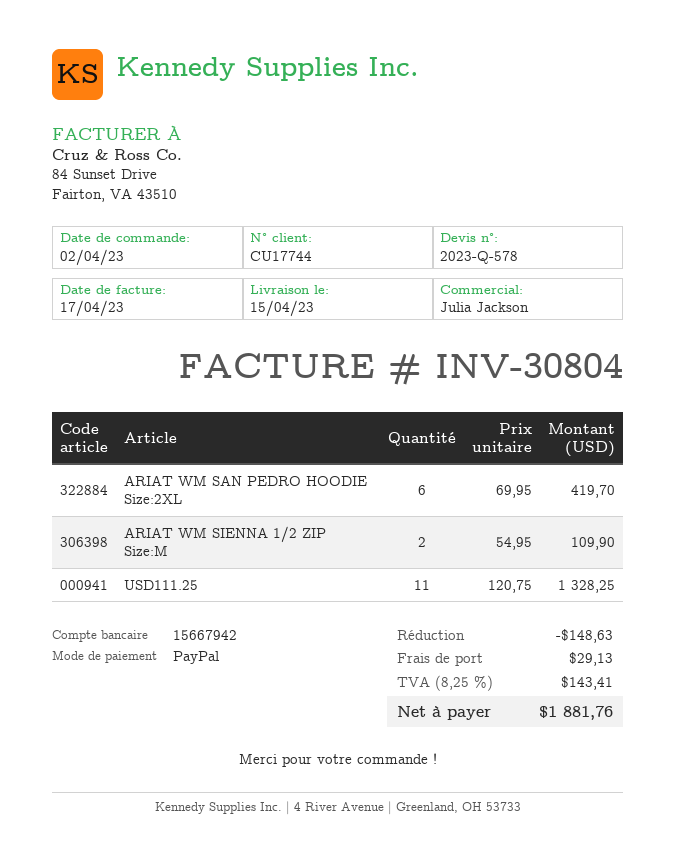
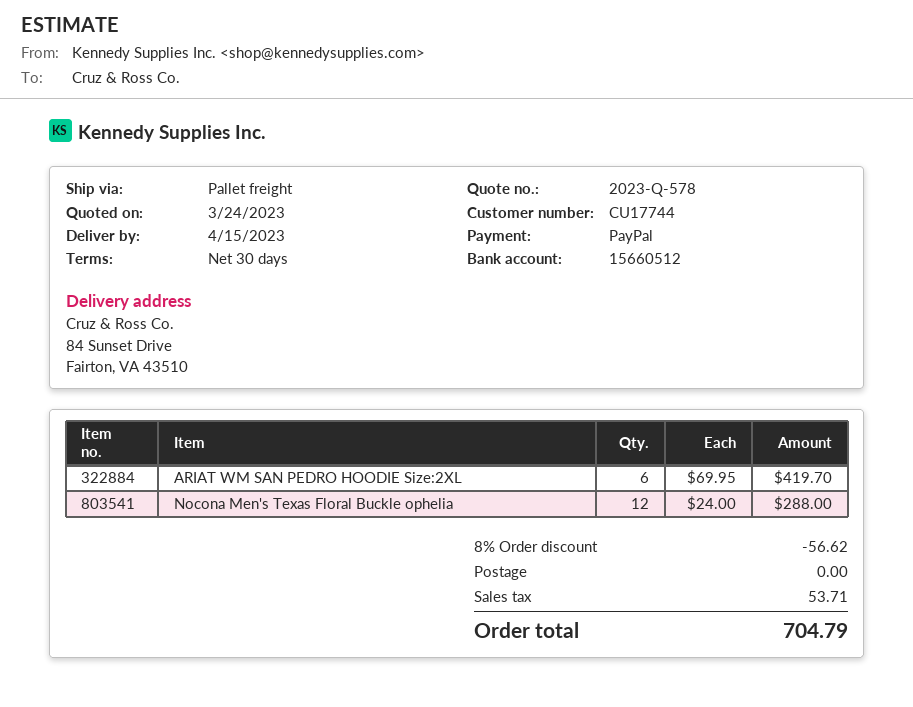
bank account: 15667942 -> 15660512
ARIAT WM SIENNA 1/2 ZIP Size:M: 2 x 54.95 = 109.90 -> none
USD111.25: 11 x 120.75 = 1328.25 -> none
Nocona Men's Texas Floral Buckle ophelia: none -> 12 x 24.00 = 288.00
discount: 148.63 -> 56.62
shipping: 29.13 -> 0.00
tax: 143.41 -> 53.71
total: 1881.76 -> 704.79

